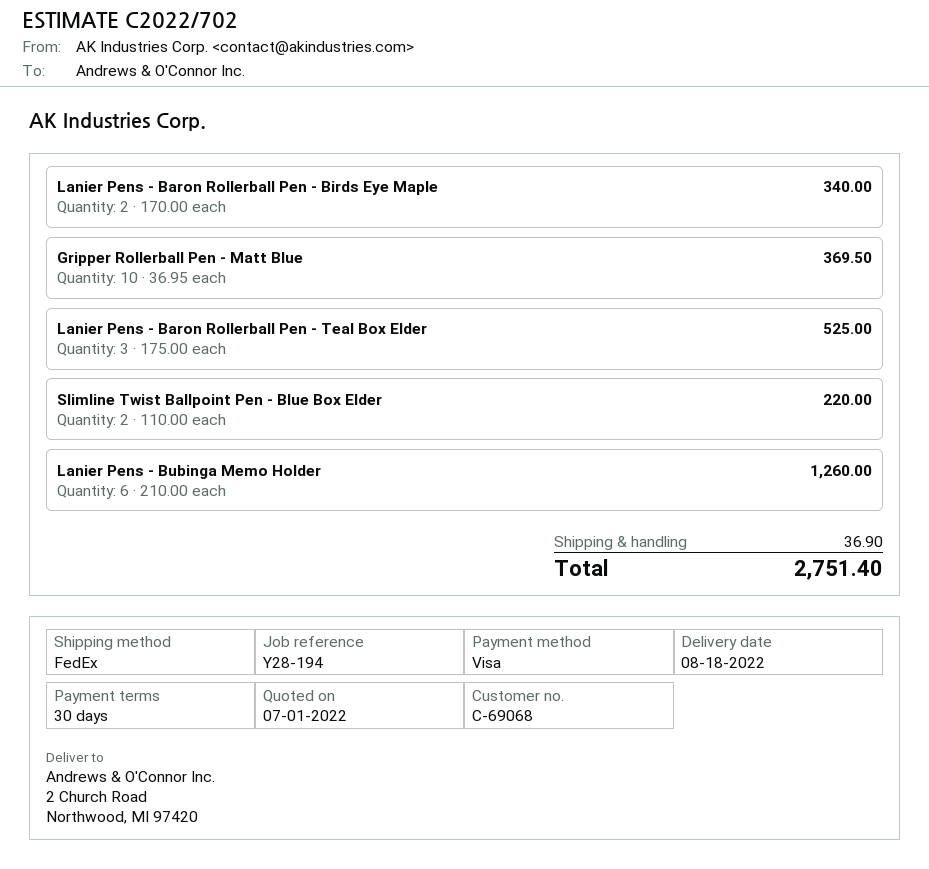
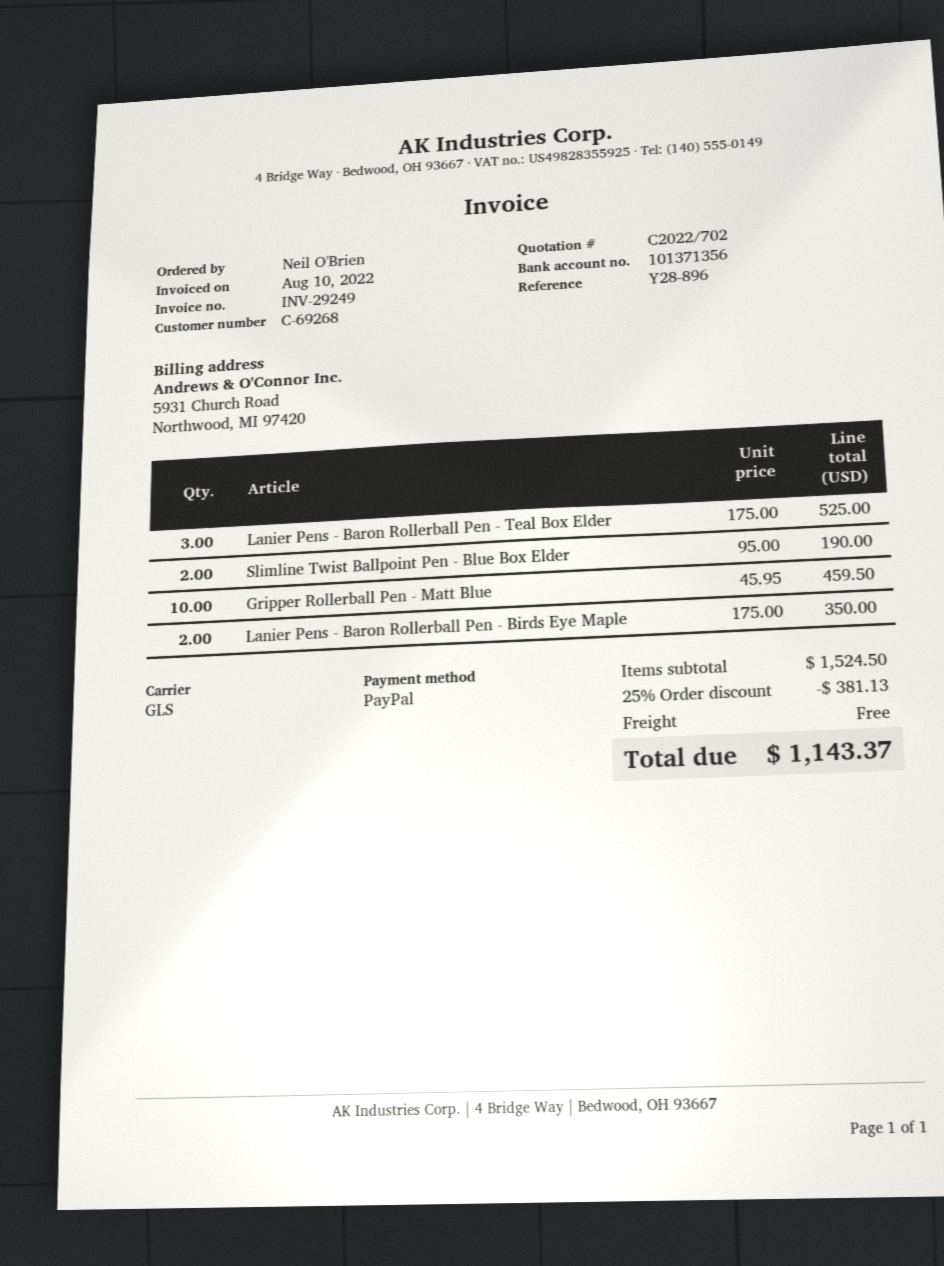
customer number: C-69068 -> C-69268
reference: Y28-194 -> Y28-896
payment method: Visa -> PayPal
shipping method: FedEx -> GLS
Lanier Pens - Baron Rollerball Pen - Birds Eye Maple: 2 x 170.00 = 340.00 -> 2 x 175.00 = 350.00
Gripper Rollerball Pen - Matt Blue: 10 x 36.95 = 369.50 -> 10 x 45.95 = 459.50
Slimline Twist Ballpoint Pen - Blue Box Elder: 2 x 110.00 = 220.00 -> 2 x 95.00 = 190.00
Lanier Pens - Bubinga Memo Holder: 6 x 210.00 = 1260.00 -> none
discount: none -> 25% = 381.13
shipping: 36.90 -> 0.00
total: 2751.40 -> 1143.37

